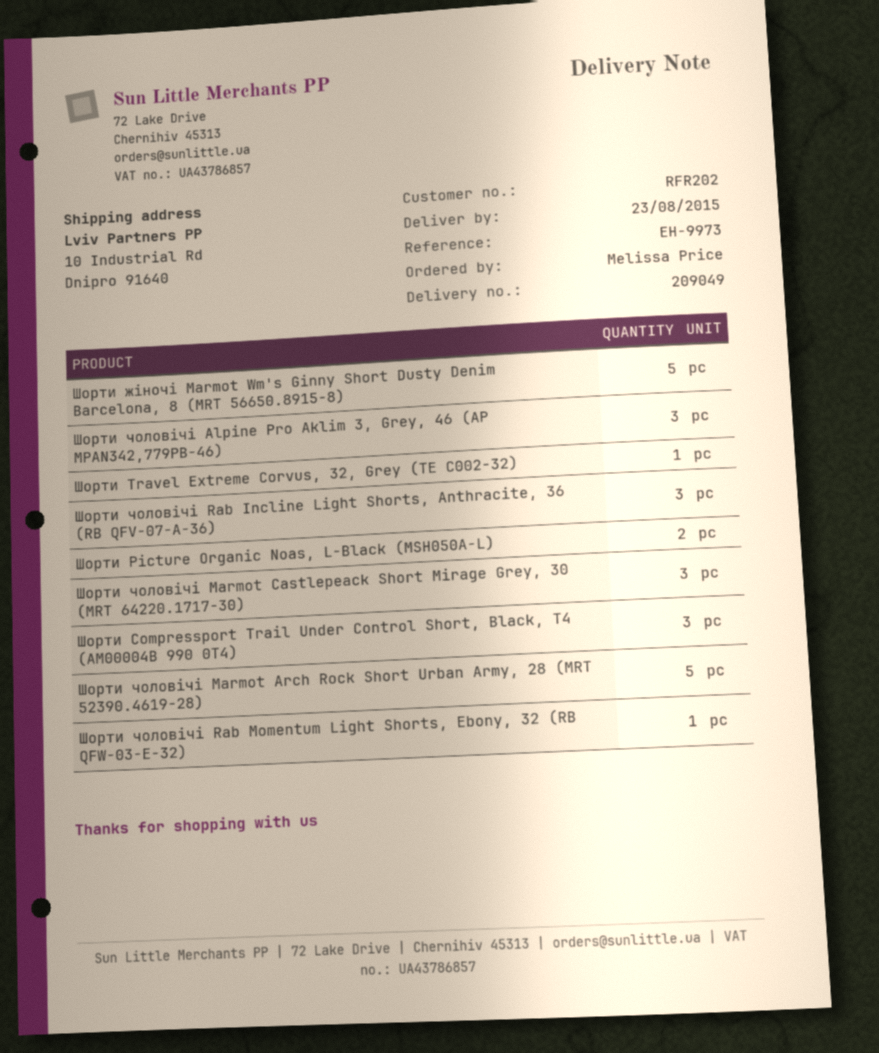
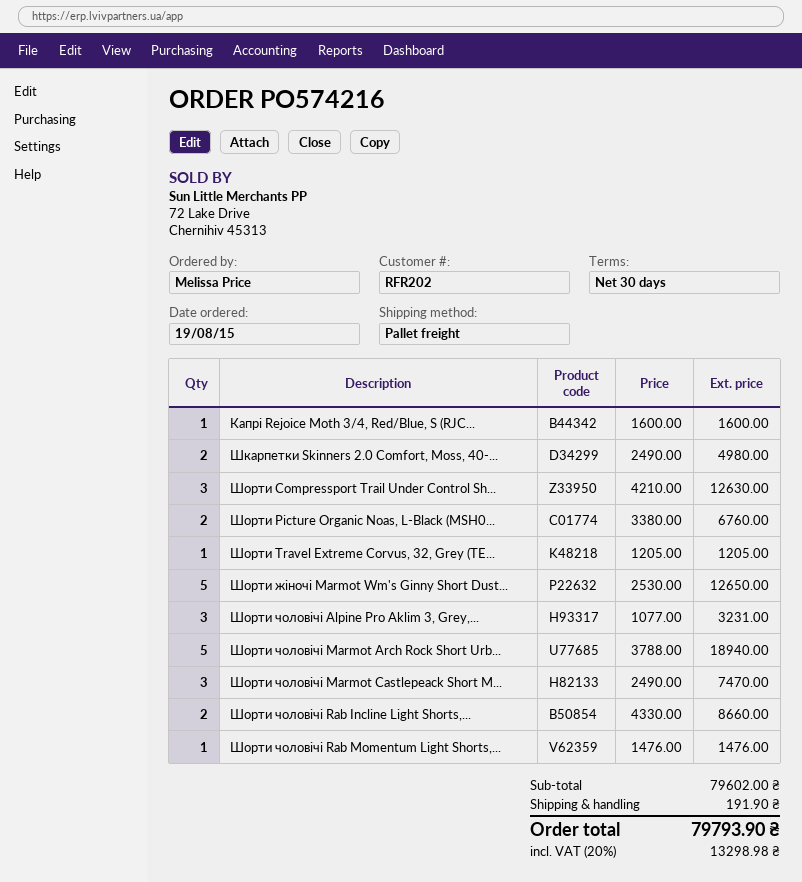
Шорти чоловічі Rab Incline Light Shorts, Anthracite, 36 (RB QFV-07-A-36): 3 -> 2
Капрі Rejoice Moth 3/4, Red/Blue, S (RJC...: none -> 1
Шкарпетки Skinners 2.0 Comfort, Moss, 40-...: none -> 2

